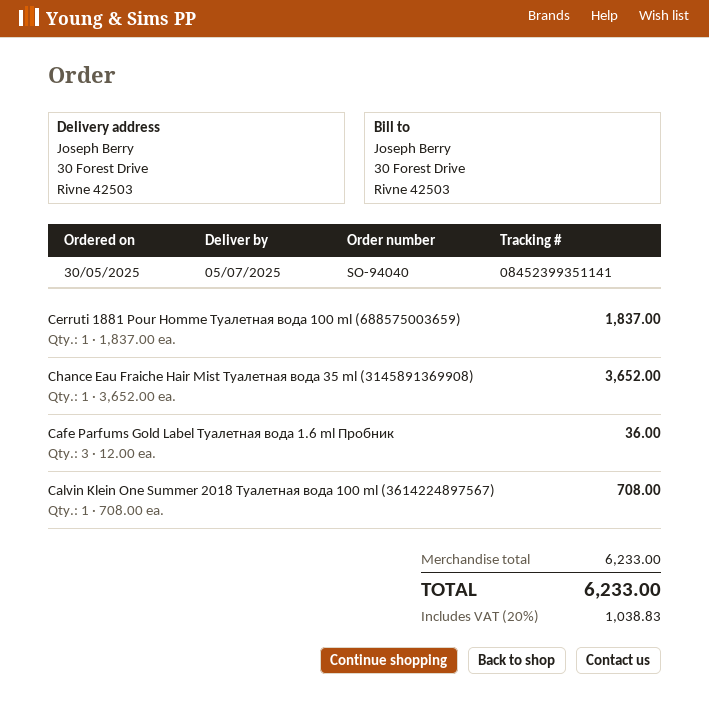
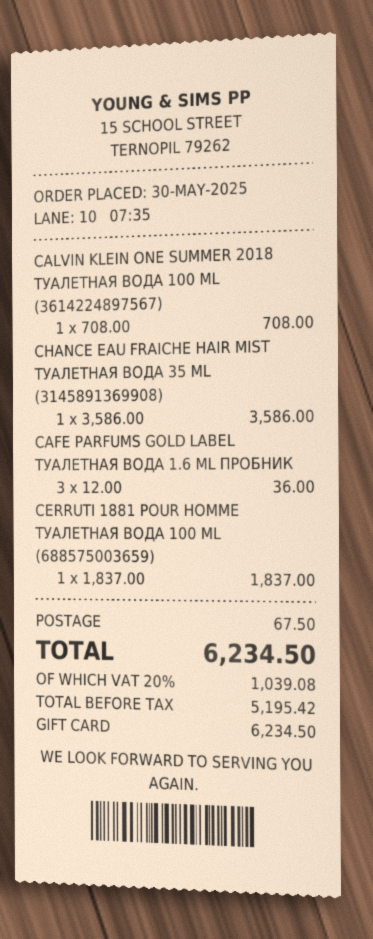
Chance Eau Fraiche Hair Mist Туалетная вода 35 ml (3145891369908): 1 x 3652.00 = 3652.00 -> 1 x 3586.00 = 3586.00
shipping: none -> 67.50
tax: 20% = 1038.83 -> 20% = 1039.08
total: 6233.00 -> 6234.50

